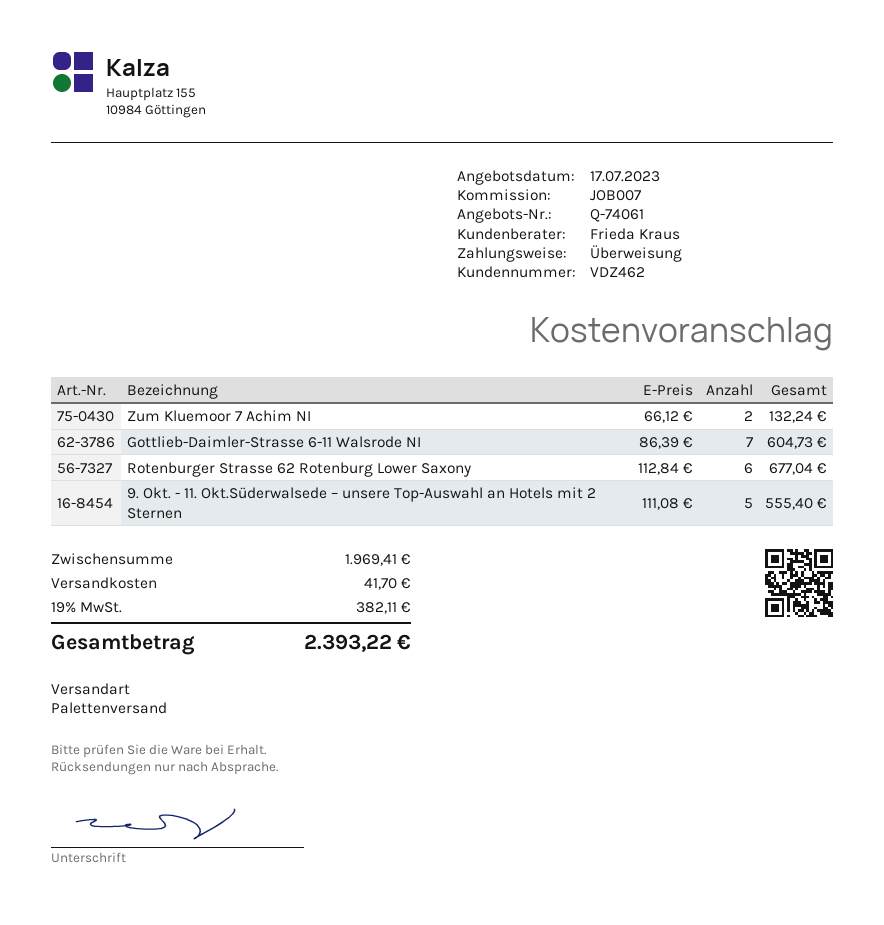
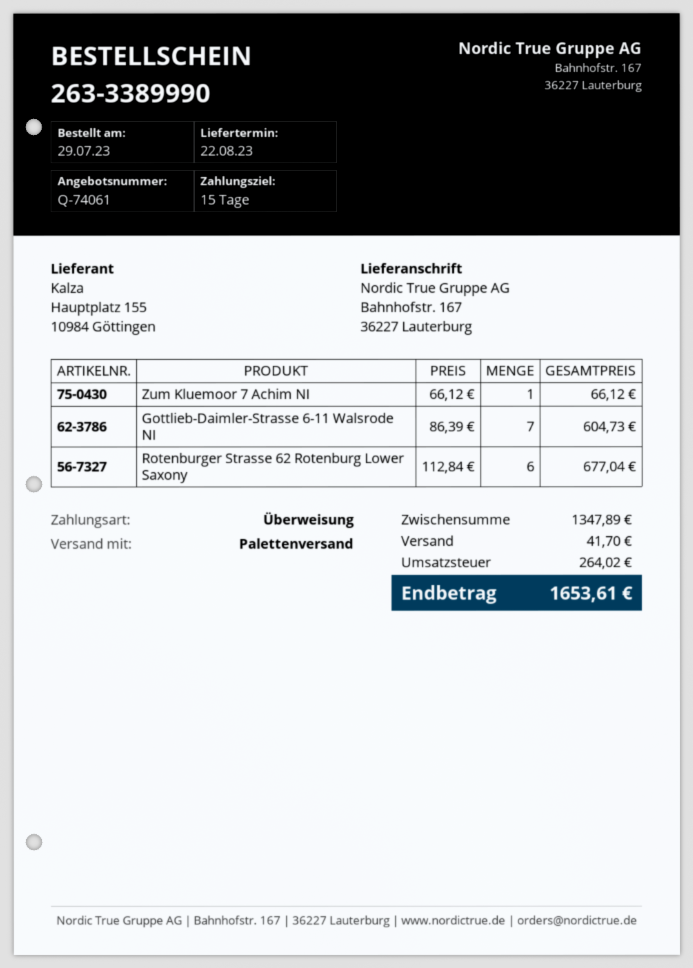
Zum Kluemoor 7 Achim NI: 2 x 66.12 = 132.24 -> 1 x 66.12 = 66.12
9. Okt. - 11. Okt.Süderwalsede – unsere Top-Auswahl an Hotels mit 2 Sternen: 5 x 111.08 = 555.40 -> none
subtotal: 1969.41 -> 1347.89
tax: 382.11 -> 264.02
total: 2393.22 -> 1653.61

